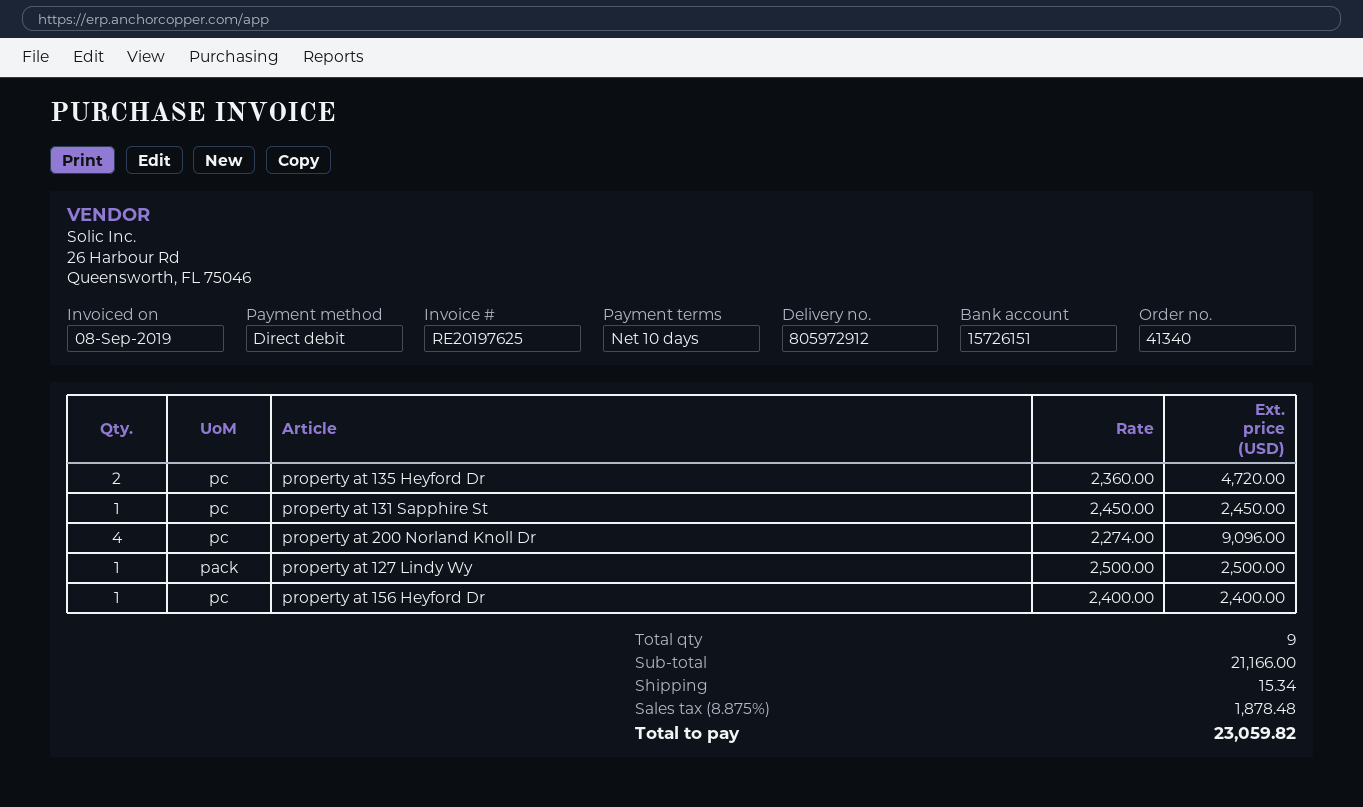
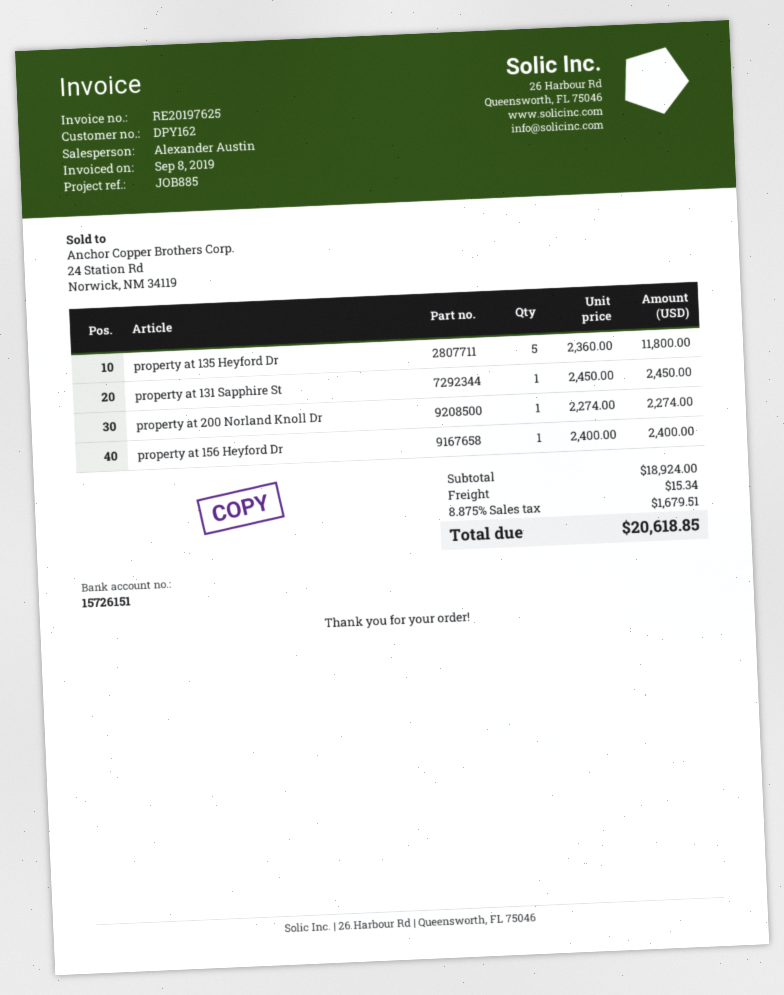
property at 135 Heyford Dr: 2 x 2360.00 = 4720.00 -> 5 x 2360.00 = 11800.00
property at 200 Norland Knoll Dr: 4 x 2274.00 = 9096.00 -> 1 x 2274.00 = 2274.00
property at 127 Lindy Wy: 1 x 2500.00 = 2500.00 -> none
subtotal: 21166.00 -> 18924.00
tax: 8.875% = 1878.48 -> 8.875% = 1679.51
total: 23059.82 -> 20618.85

